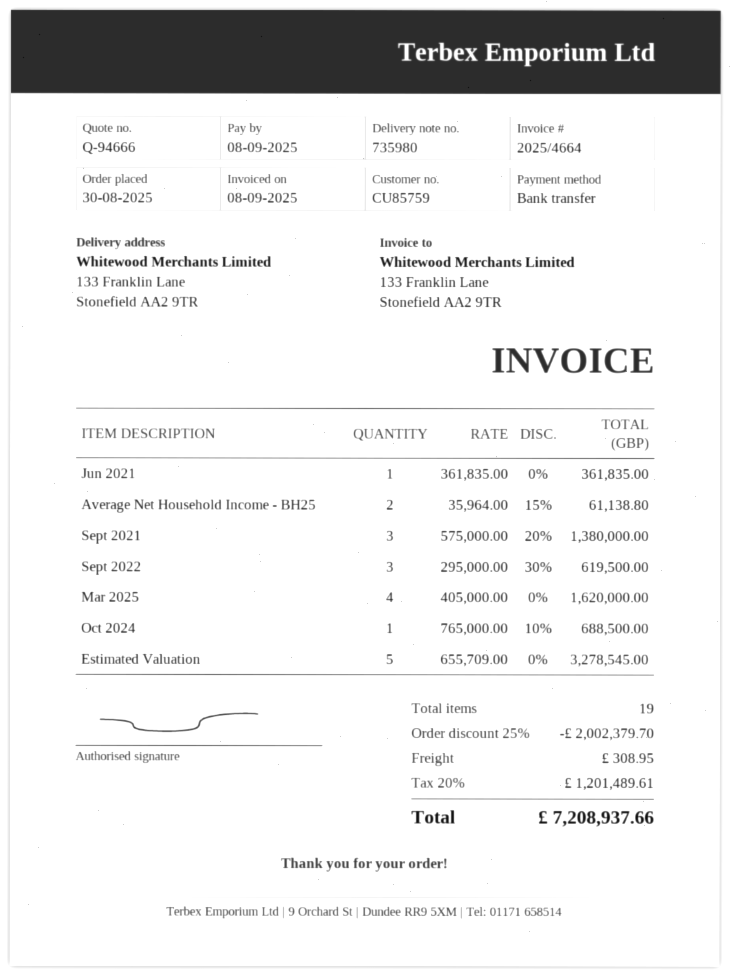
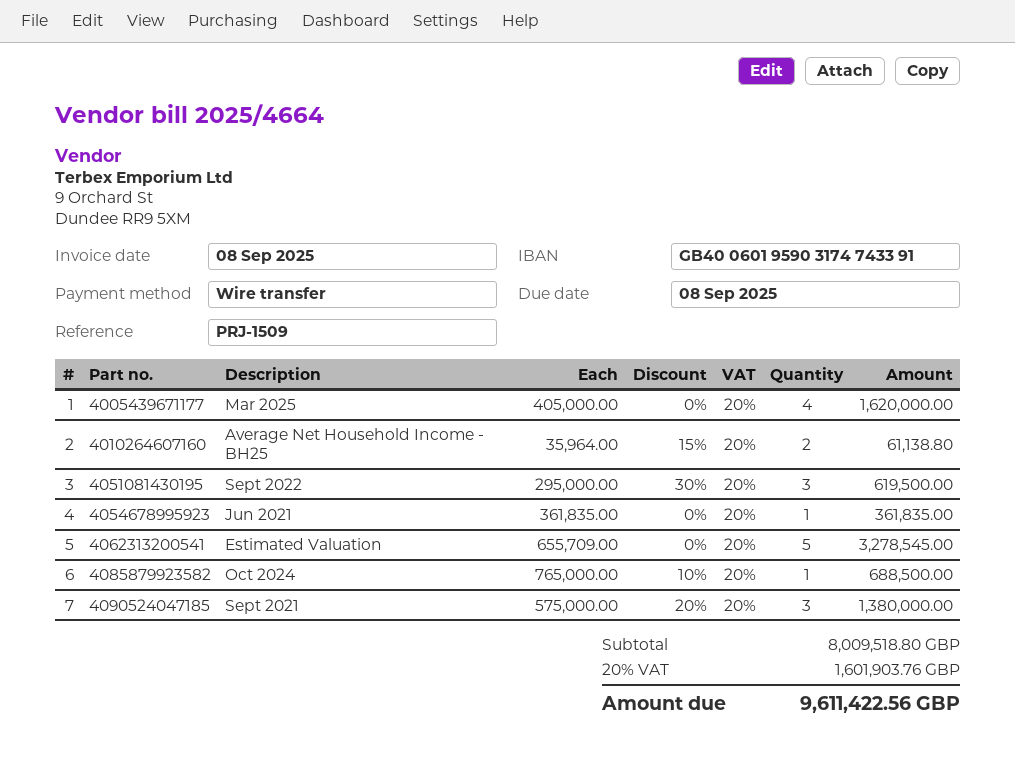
discount: 25% = 2002379.70 -> none
shipping: 308.95 -> none
tax: 20% = 1201489.61 -> 20% = 1601903.76
total: 7208937.66 -> 9611422.56

